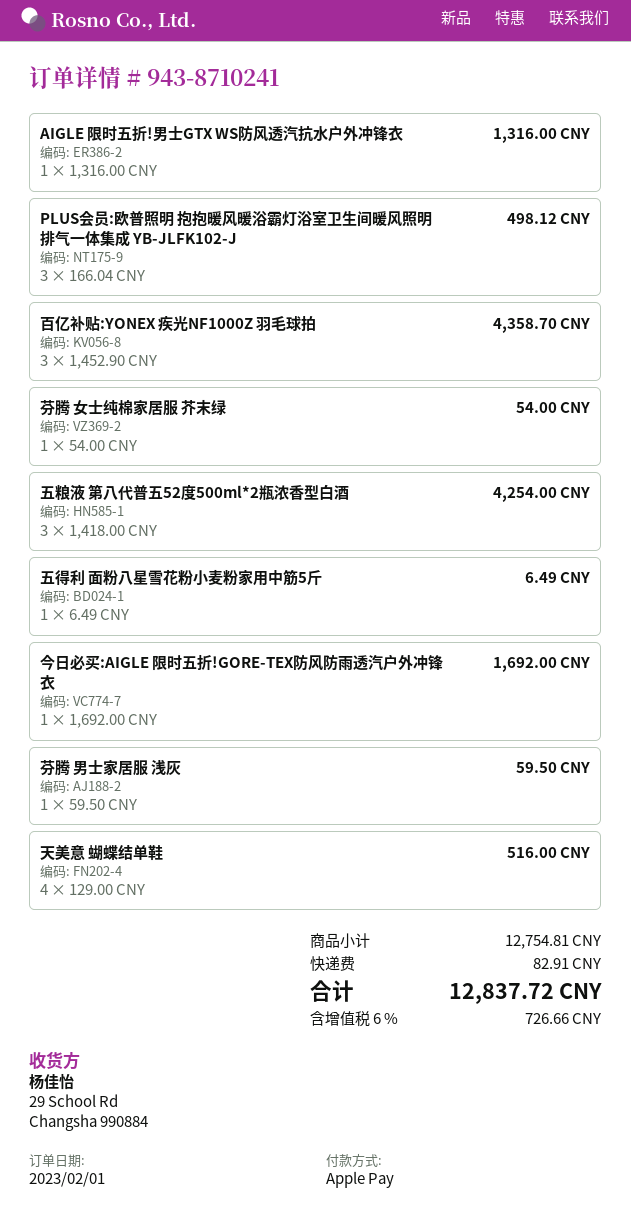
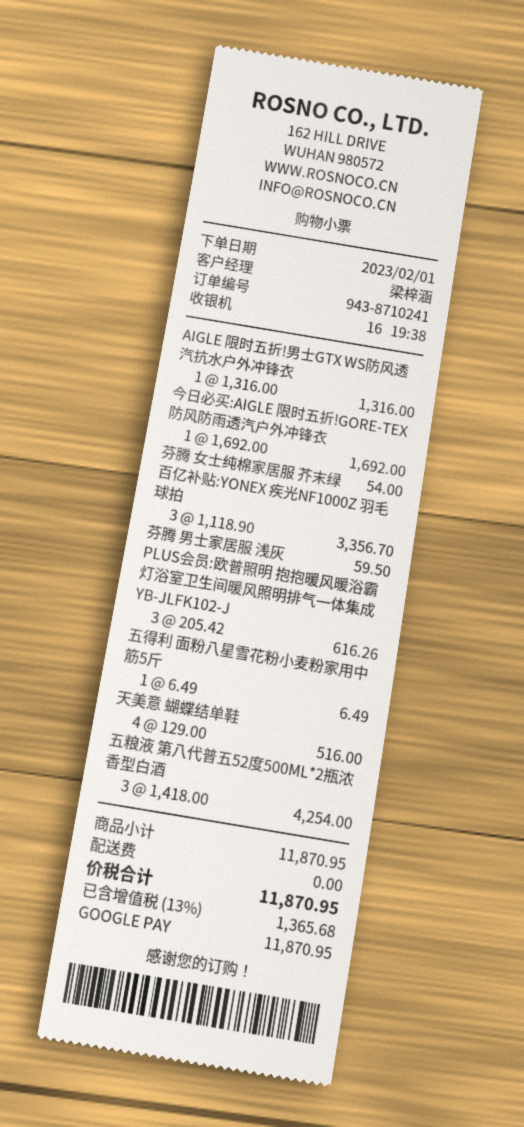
payment method: Apple Pay -> Google Pay
PLUS会员:欧普照明 抱抱暖风暖浴霸灯浴室卫生间暖风照明排气一体集成 YB-JLFK102-J: 3 x 166.04 = 498.12 -> 3 x 205.42 = 616.26
百亿补贴:YONEX 疾光NF1000Z 羽毛球拍: 3 x 1452.90 = 4358.70 -> 3 x 1118.90 = 3356.70
subtotal: 12754.81 -> 11870.95
shipping: 82.91 -> 0.00
tax: 6% = 726.66 -> 13% = 1365.68
total: 12837.72 -> 11870.95

